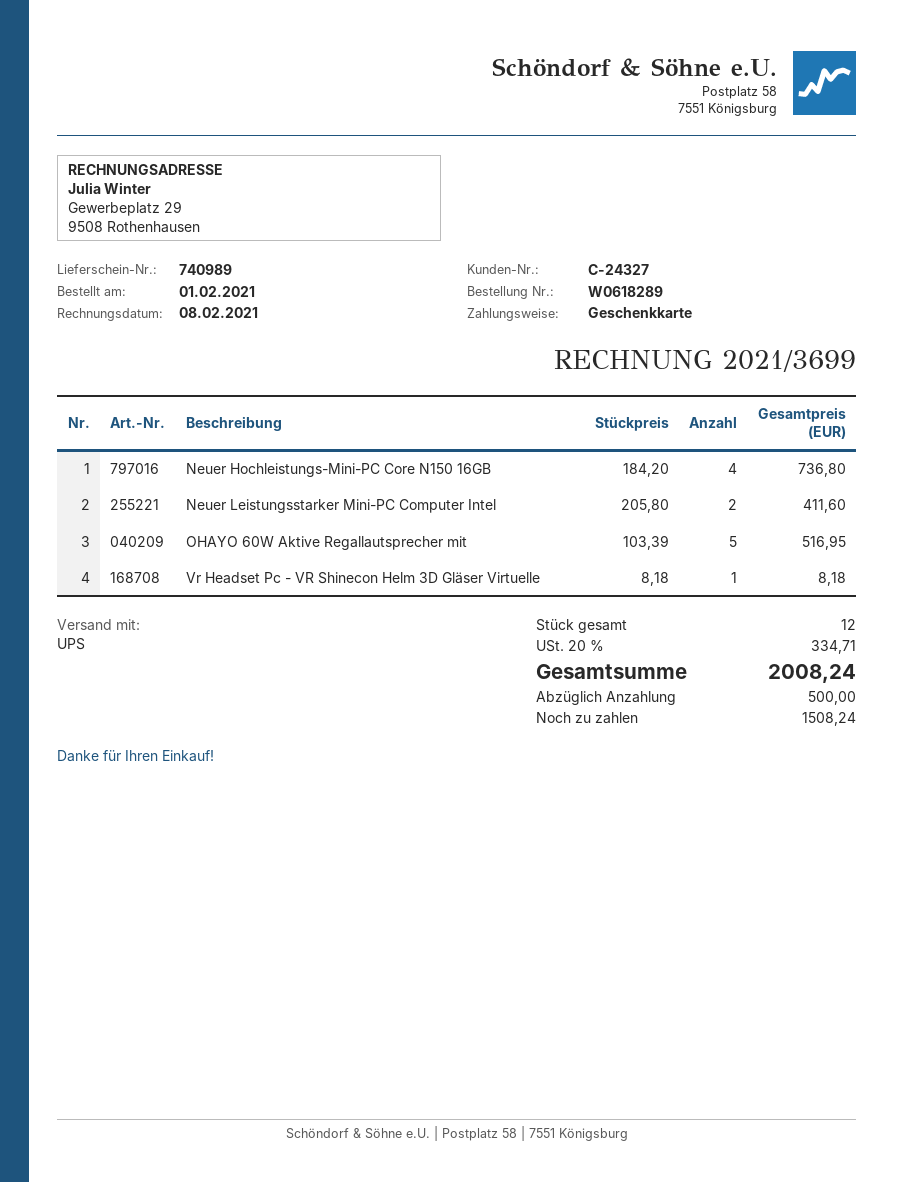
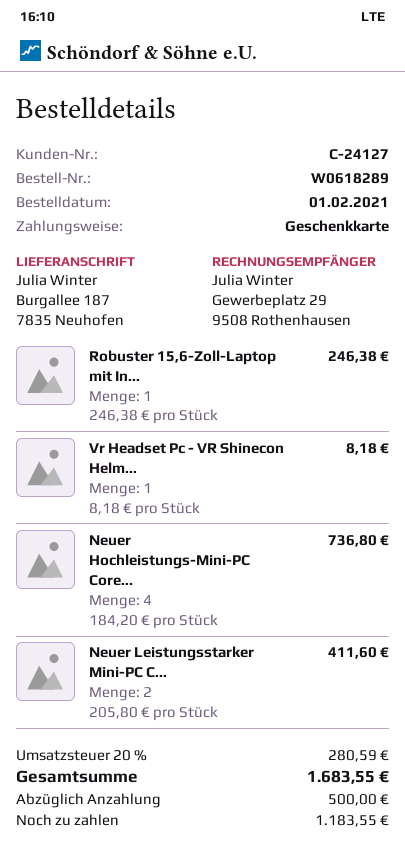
customer number: C-24327 -> C-24127
OHAYO 60W Aktive Regallautsprecher mit: 5 x 103.39 = 516.95 -> none
Robuster 15,6-Zoll-Laptop mit In...: none -> 1 x 246.38 = 246.38
tax: 20% = 334.71 -> 20% = 280.59
total: 2008.24 -> 1683.55
balance: 1508.24 -> 1183.55

